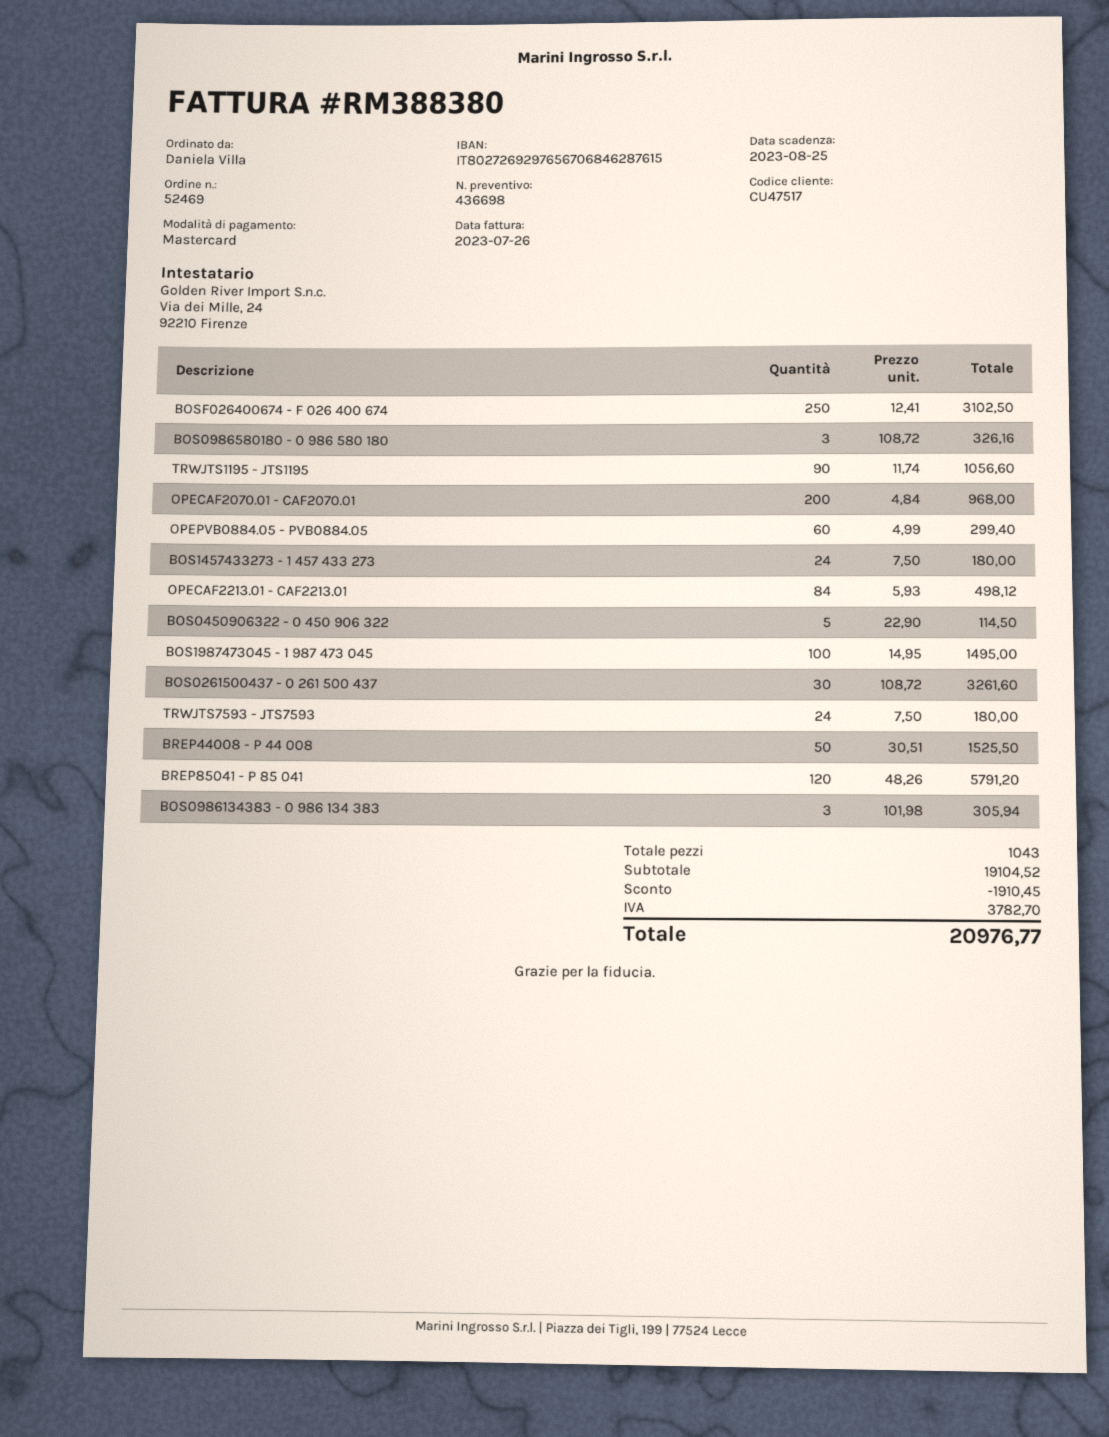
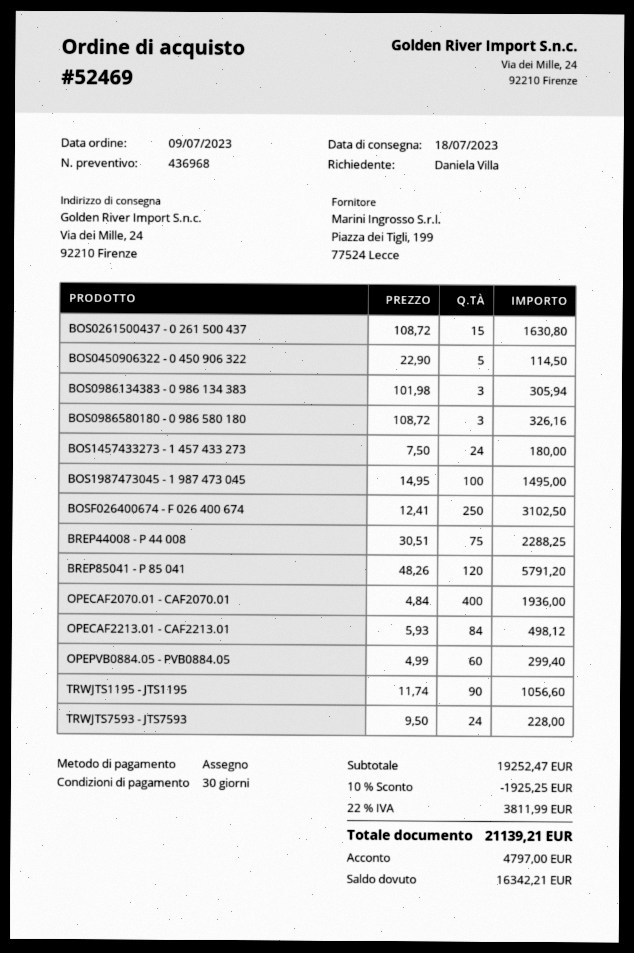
quote number: 436698 -> 436968
payment method: Mastercard -> cheque
OPECAF2070.01 - CAF2070.01: 200 x 4.84 = 968.00 -> 400 x 4.84 = 1936.00
BOS0261500437 - 0 261 500 437: 30 x 108.72 = 3261.60 -> 15 x 108.72 = 1630.80
TRWJTS7593 - JTS7593: 24 x 7.50 = 180.00 -> 24 x 9.50 = 228.00
BREP44008 - P 44 008: 50 x 30.51 = 1525.50 -> 75 x 30.51 = 2288.25
subtotal: 19104.52 -> 19252.47
discount: 1910.45 -> 1925.25
tax: 3782.70 -> 3811.99
total: 20976.77 -> 21139.21

